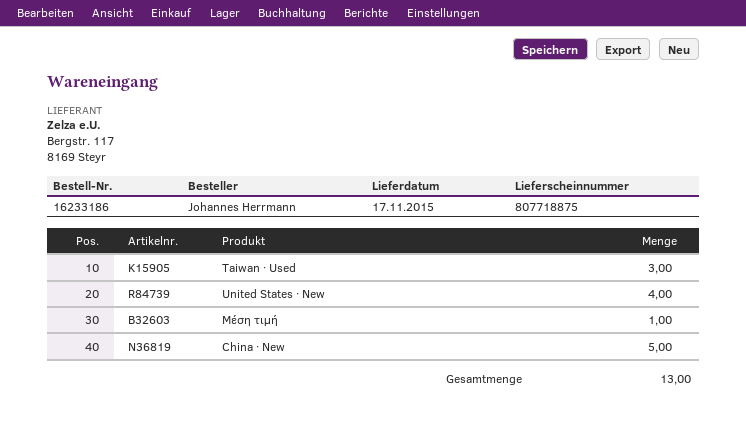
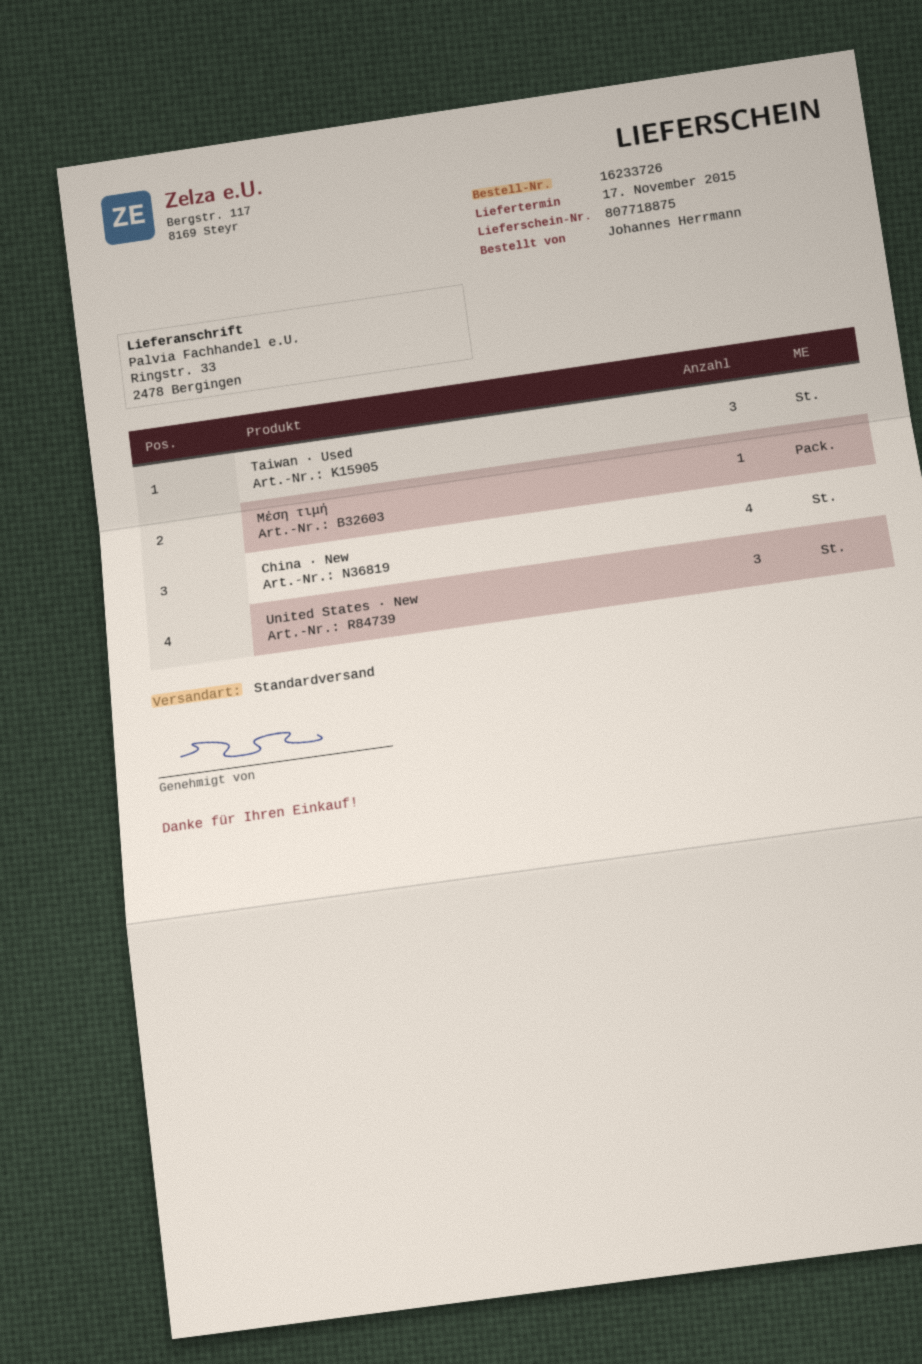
order number: 16233186 -> 16233726
United States · New: 4 -> 3
China · New: 5 -> 4

